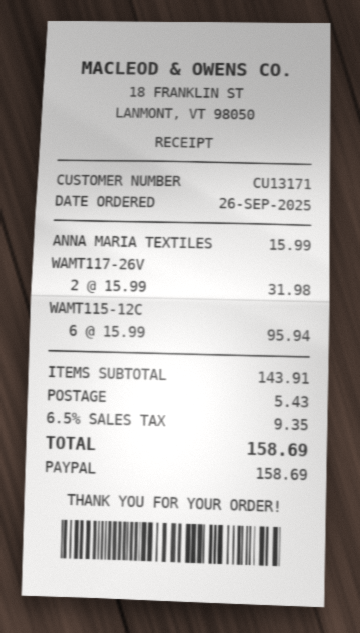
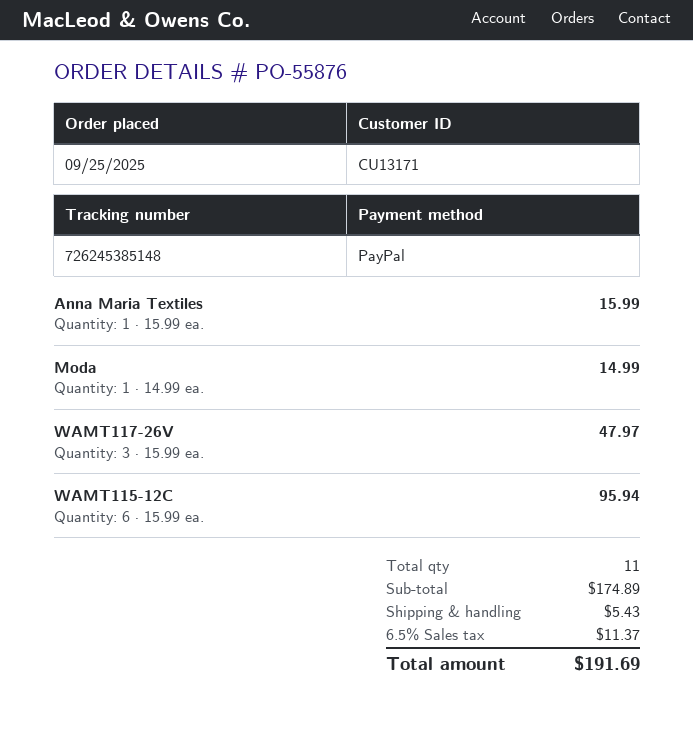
order date: 2025-09-26 -> 2025-09-25
WAMT117-26V: 2 x 15.99 = 31.98 -> 3 x 15.99 = 47.97
Moda: none -> 1 x 14.99 = 14.99
subtotal: 143.91 -> 174.89
tax: 6.5% = 9.35 -> 6.5% = 11.37
total: 158.69 -> 191.69

